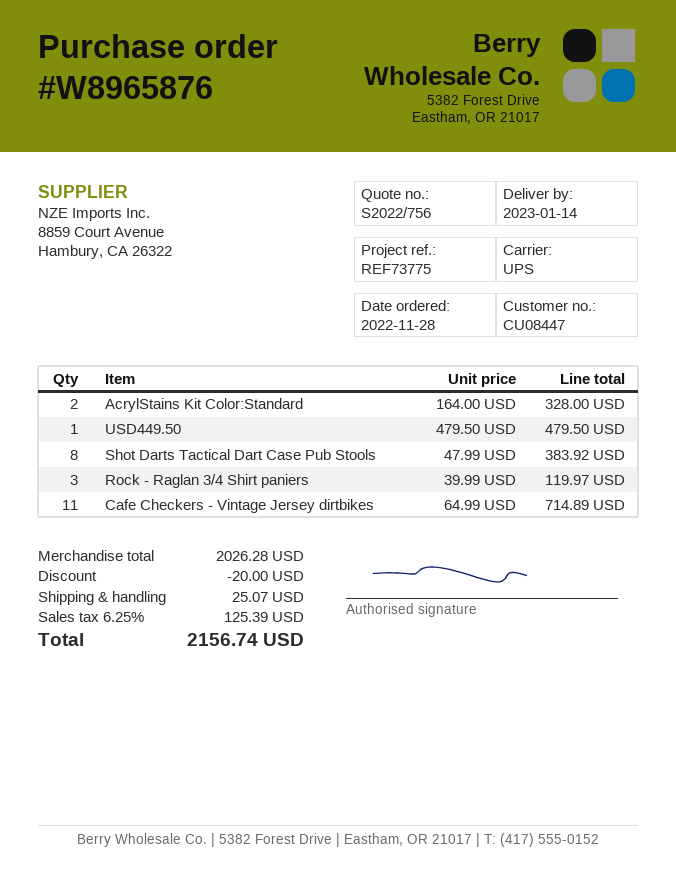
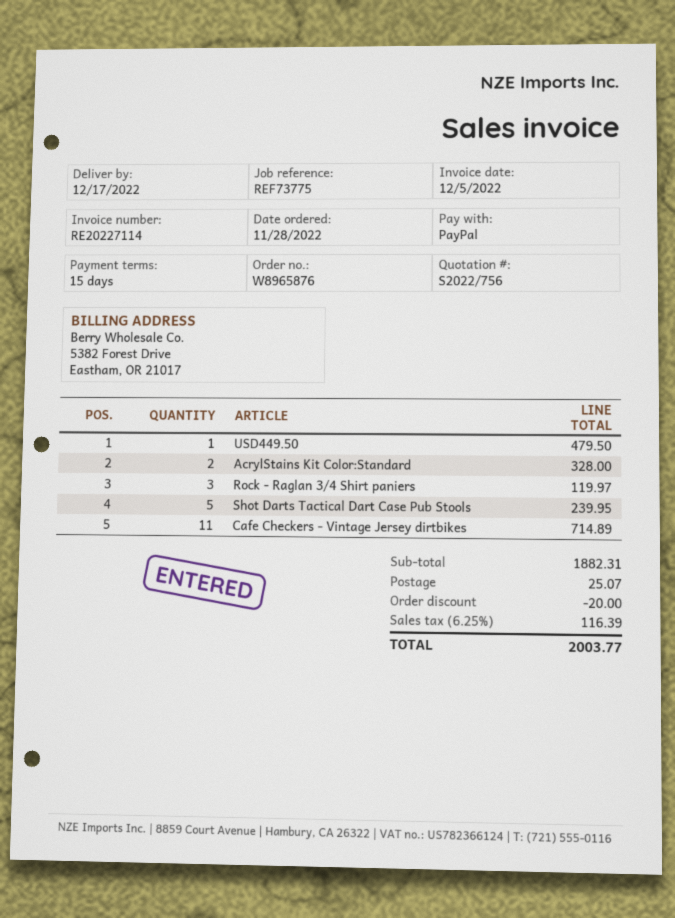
delivery date: 2023-01-14 -> 2022-12-17
Shot Darts Tactical Dart Case Pub Stools: 8 for 383.92 -> 5 for 239.95
subtotal: 2026.28 -> 1882.31
tax: 6.25% = 125.39 -> 6.25% = 116.39
total: 2156.74 -> 2003.77

